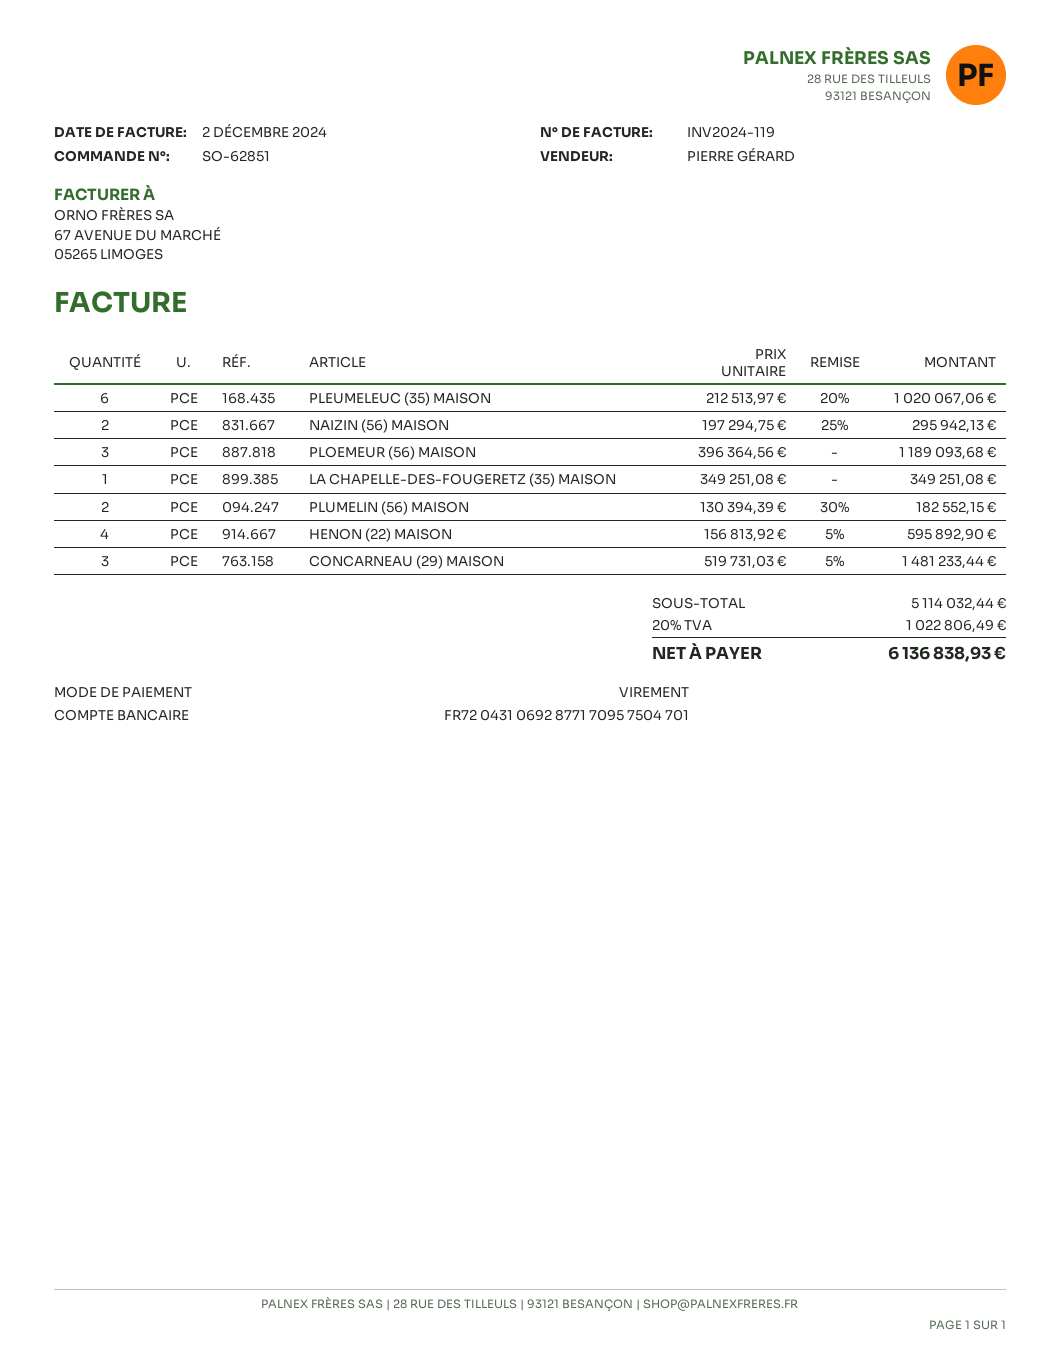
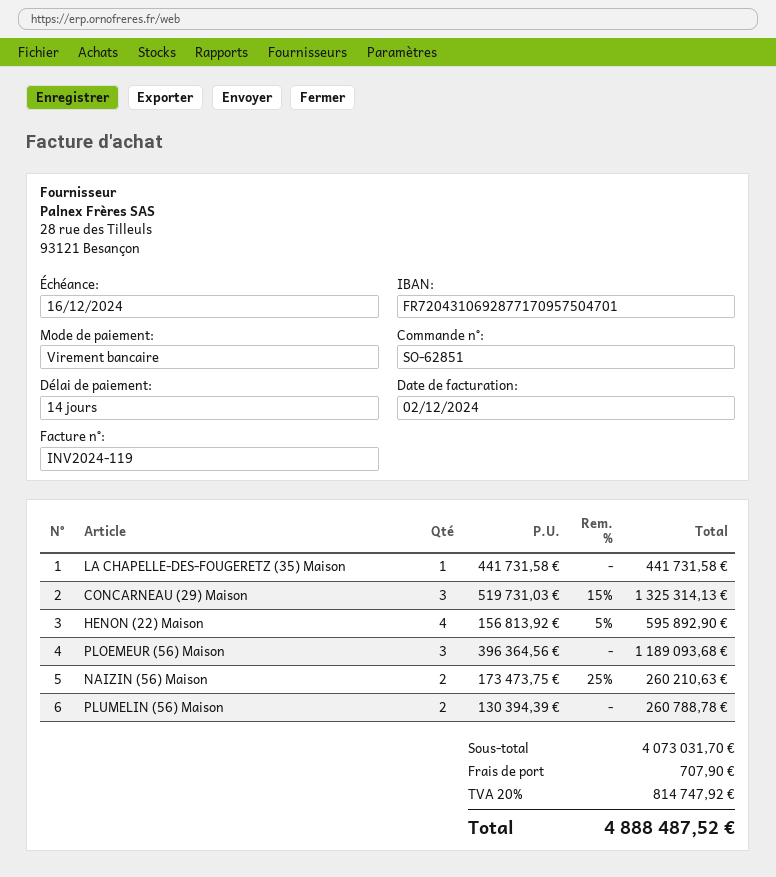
PLEUMELEUC (35) MAISON: 6 x 212513.97 - 20% = 1020067.06 -> none
NAIZIN (56) MAISON: 2 x 197294.75 - 25% = 295942.13 -> 2 x 173473.75 - 25% = 260210.63
LA CHAPELLE-DES-FOUGERETZ (35) MAISON: 1 x 349251.08 = 349251.08 -> 1 x 441731.58 = 441731.58
PLUMELIN (56) MAISON: 2 x 130394.39 - 30% = 182552.15 -> 2 x 130394.39 = 260788.78
CONCARNEAU (29) MAISON: 3 x 519731.03 - 5% = 1481233.44 -> 3 x 519731.03 - 15% = 1325314.13
subtotal: 5114032.44 -> 4073031.70
shipping: none -> 707.90
tax: 20% = 1022806.49 -> 20% = 814747.92
total: 6136838.93 -> 4888487.52

